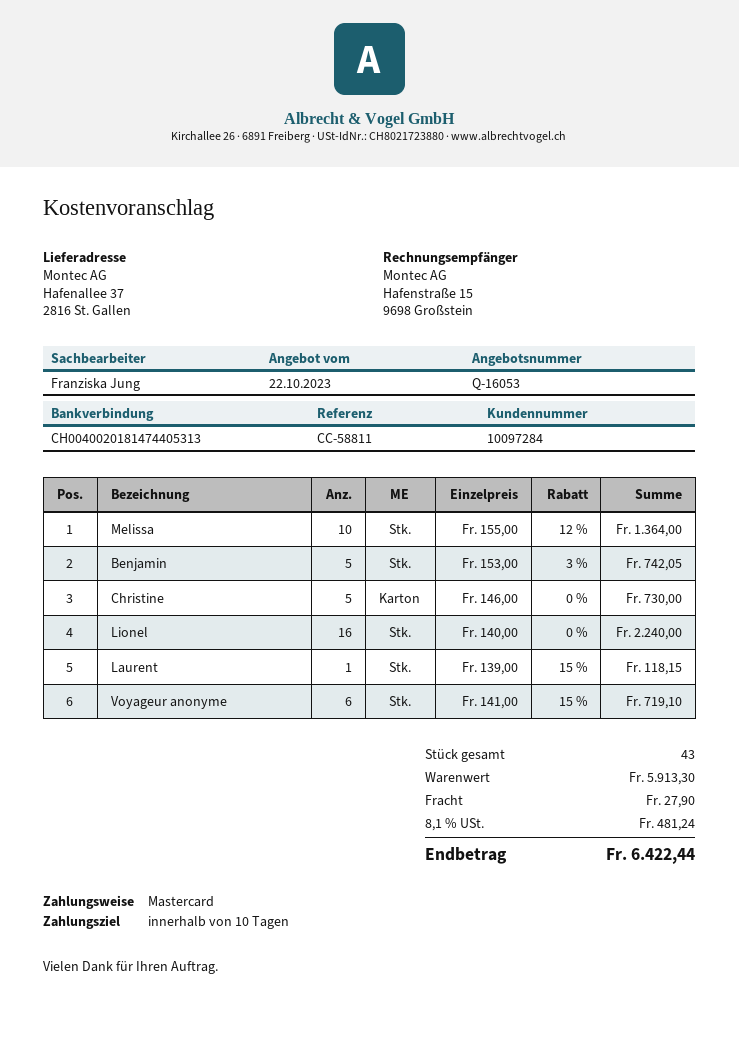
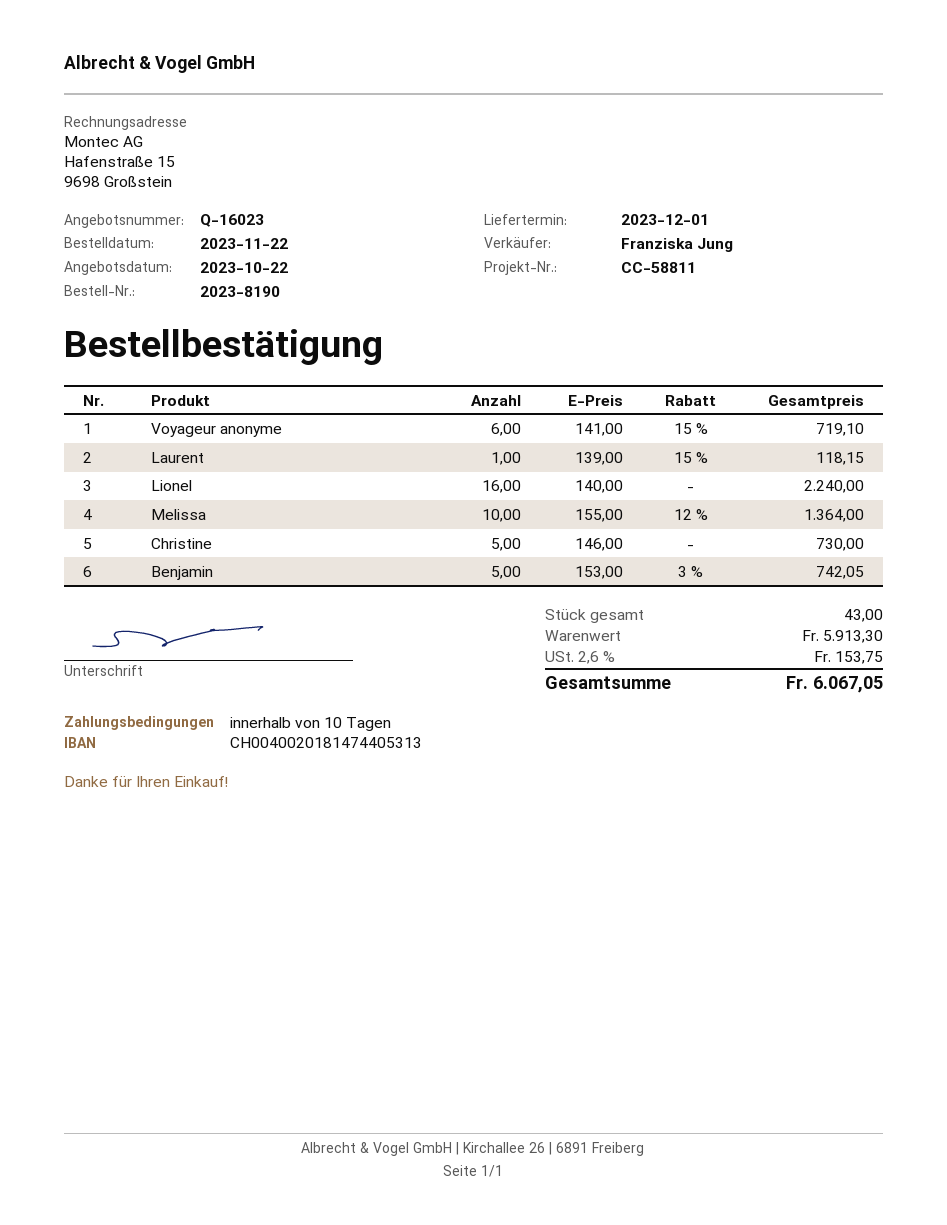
quote number: Q-16053 -> Q-16023
shipping: 27.90 -> none
tax: 8.1% = 481.24 -> 2.6% = 153.75
total: 6422.44 -> 6067.05

